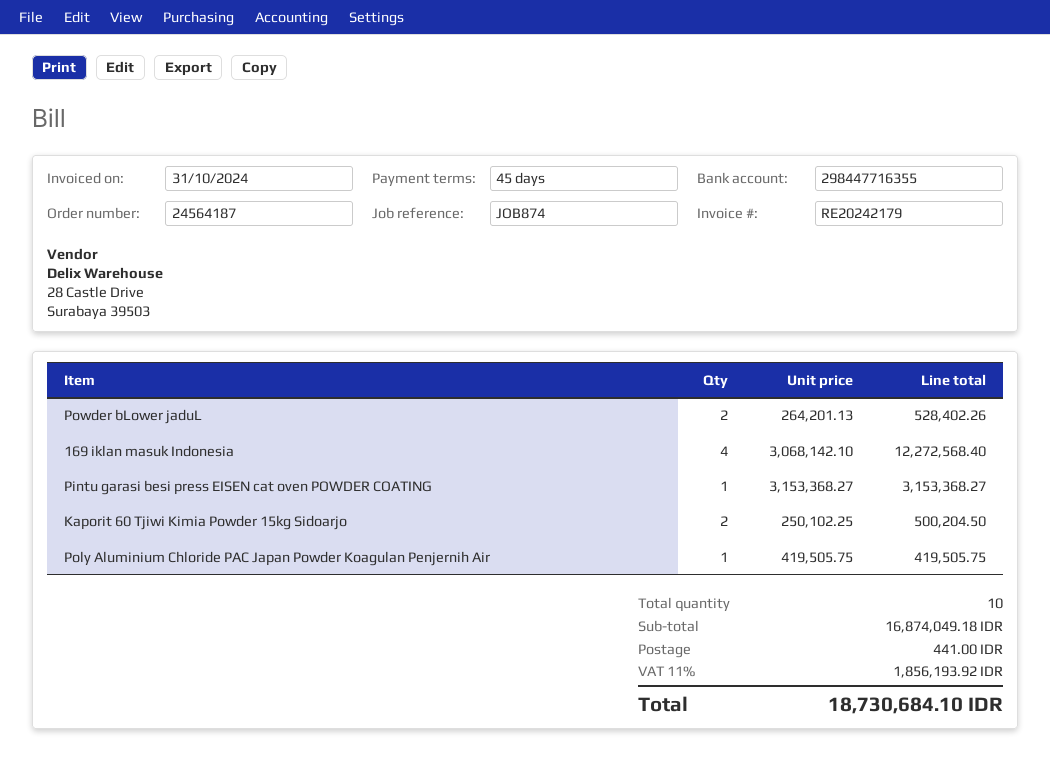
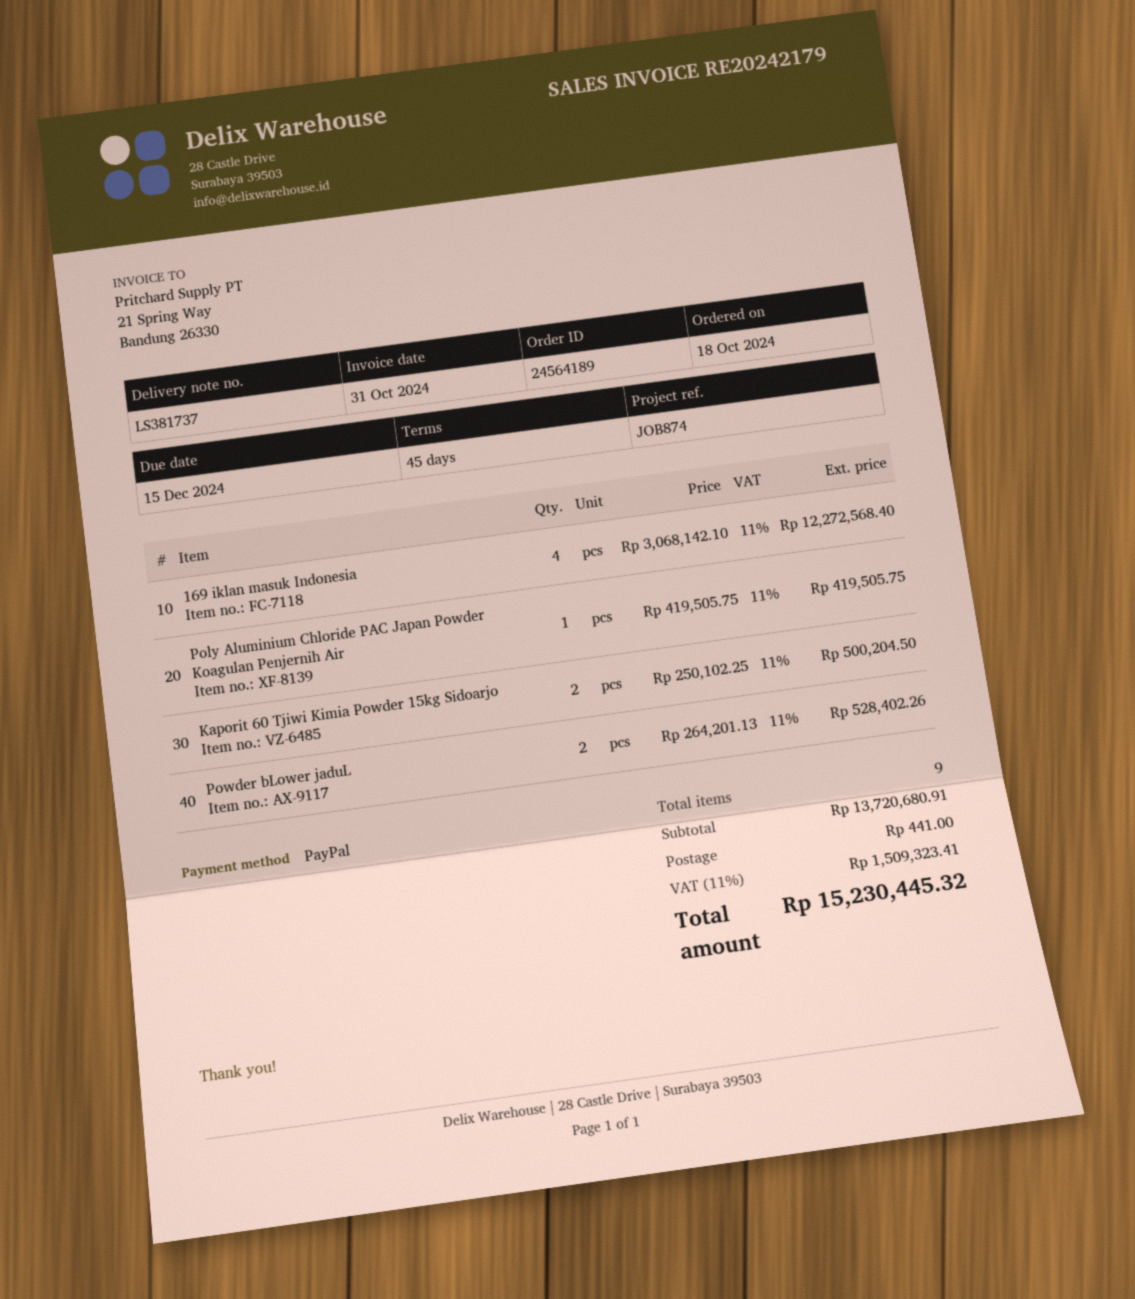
order number: 24564187 -> 24564189
Pintu garasi besi press EISEN cat oven POWDER COATING: 1 x 3153368.27 = 3153368.27 -> none
total quantity: 10 -> 9
subtotal: 16874049.18 -> 13720680.91
tax: 11% = 1856193.92 -> 11% = 1509323.41
total: 18730684.10 -> 15230445.32

